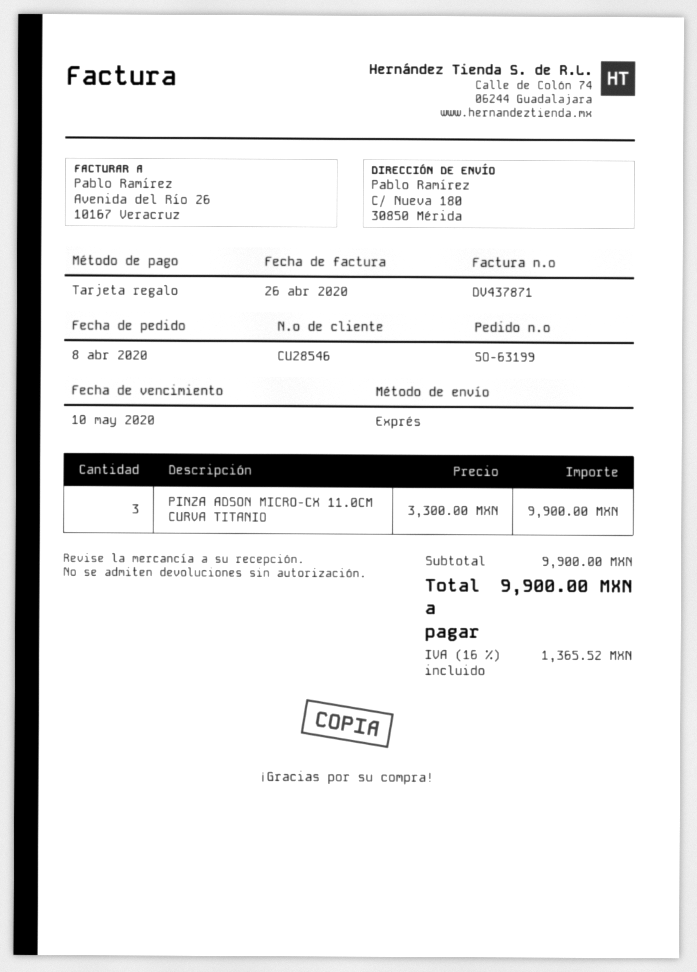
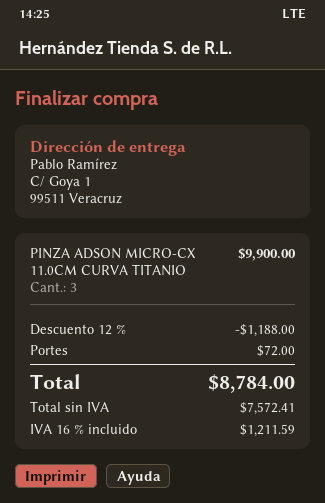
ship to: C/ Nueva 180, 30850 Mérida -> C/ Goya 1, 99511 Veracruz
discount: none -> 12% = 1188.00
shipping: none -> 72.00
tax: 16% = 1365.52 -> 16% = 1211.59
total: 9900.00 -> 8784.00

